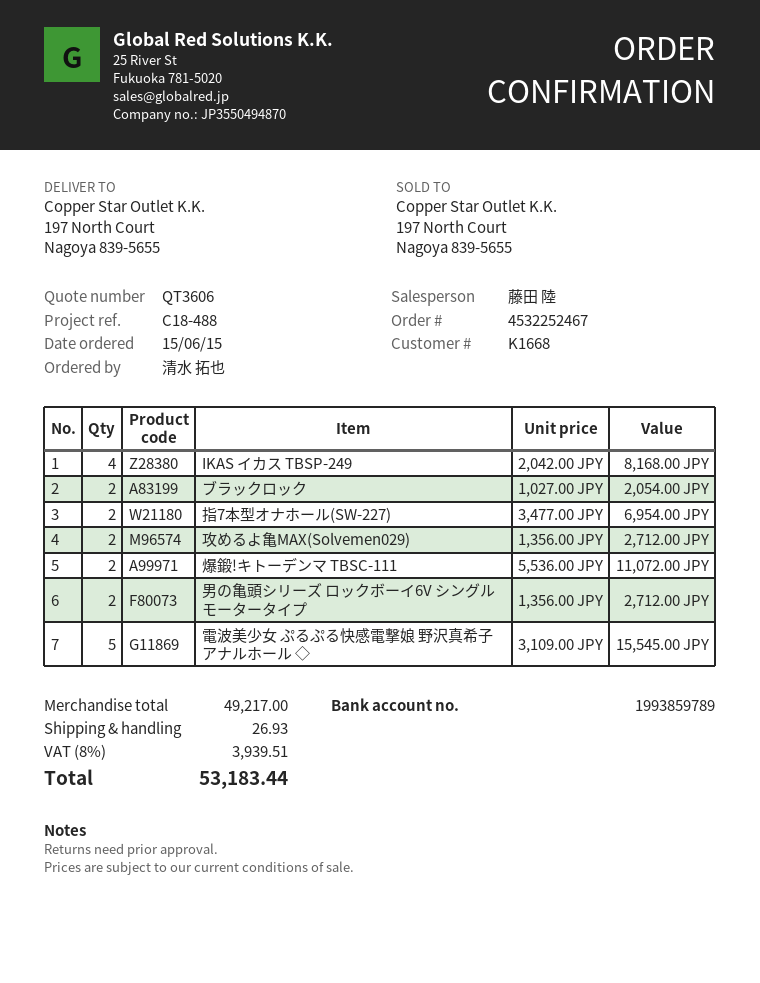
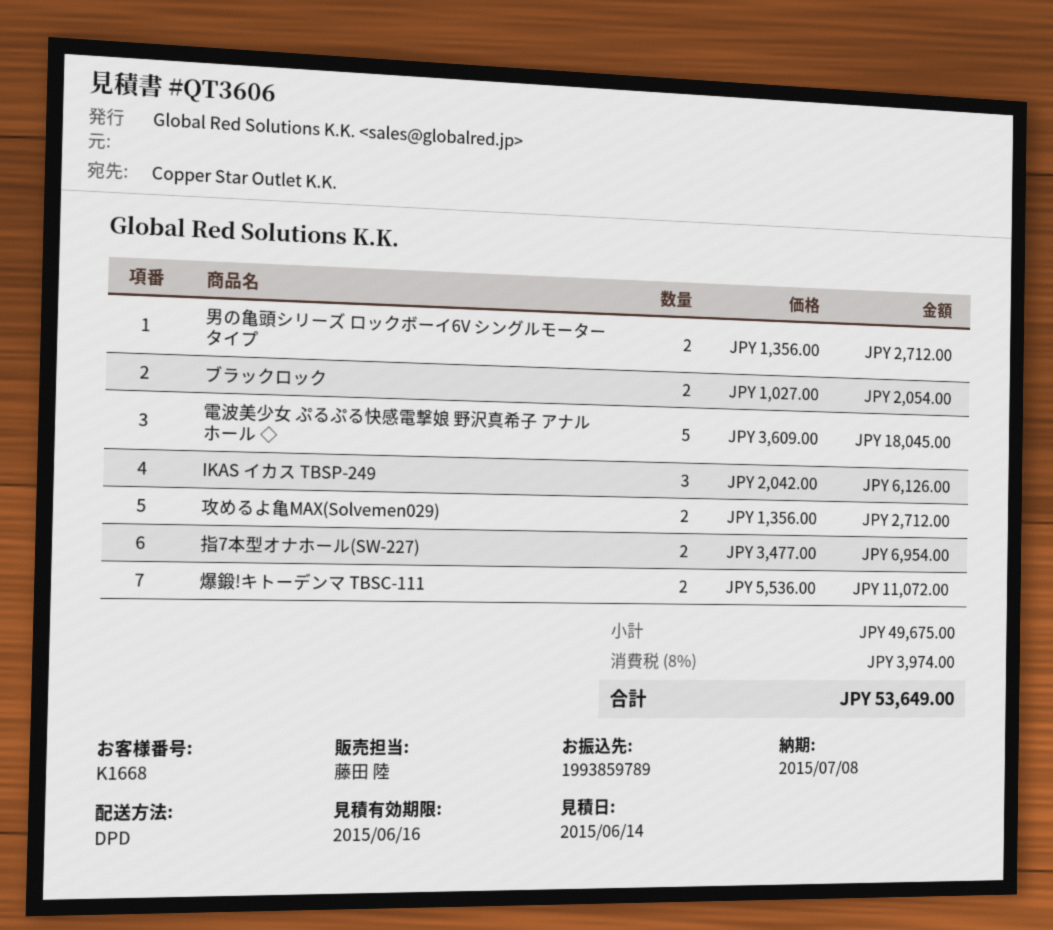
IKAS イカス TBSP-249: 4 x 2042.00 = 8168.00 -> 3 x 2042.00 = 6126.00
電波美少女 ぷるぷる快感電撃娘 野沢真希子 アナルホール ◇: 5 x 3109.00 = 15545.00 -> 5 x 3609.00 = 18045.00
subtotal: 49217.00 -> 49675.00
shipping: 26.93 -> none
tax: 8% = 3939.51 -> 8% = 3974.00
total: 53183.44 -> 53649.00

